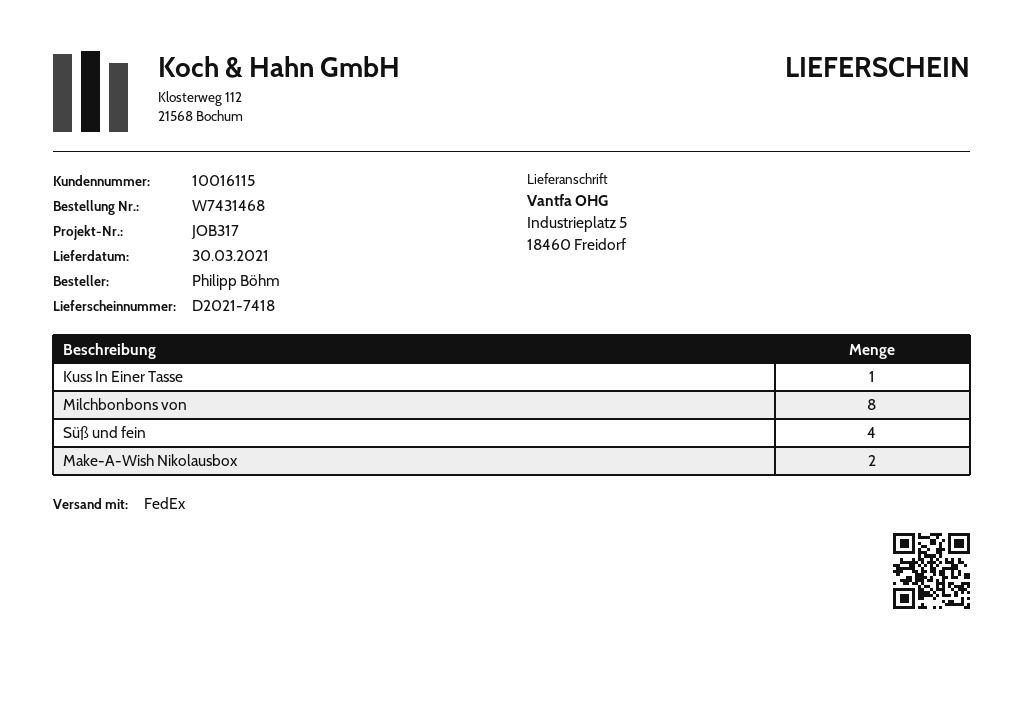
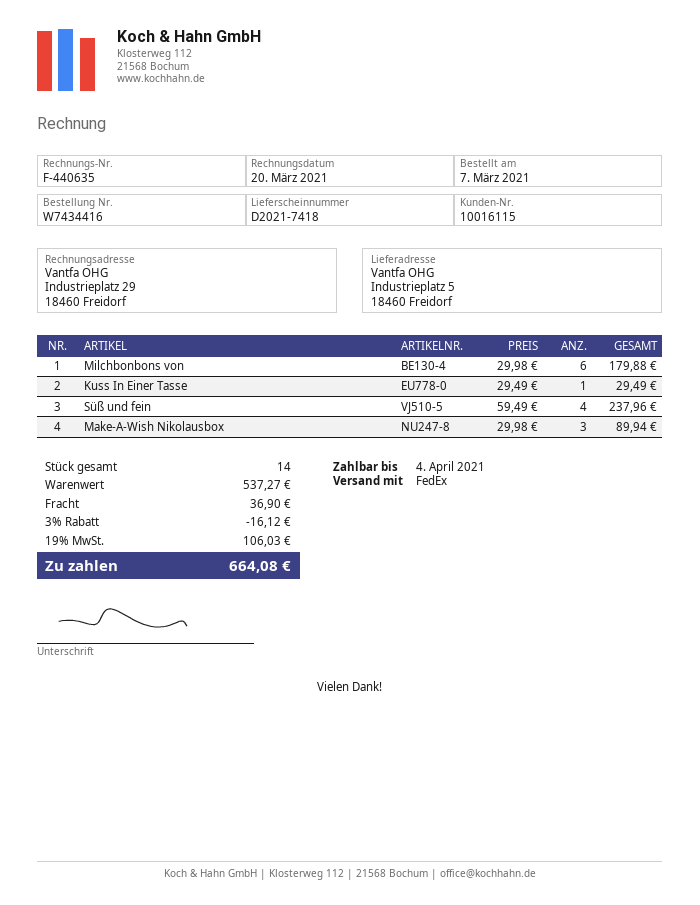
order number: W7431468 -> W7434416
Milchbonbons von: 8 -> 6
Make-A-Wish Nikolausbox: 2 -> 3

